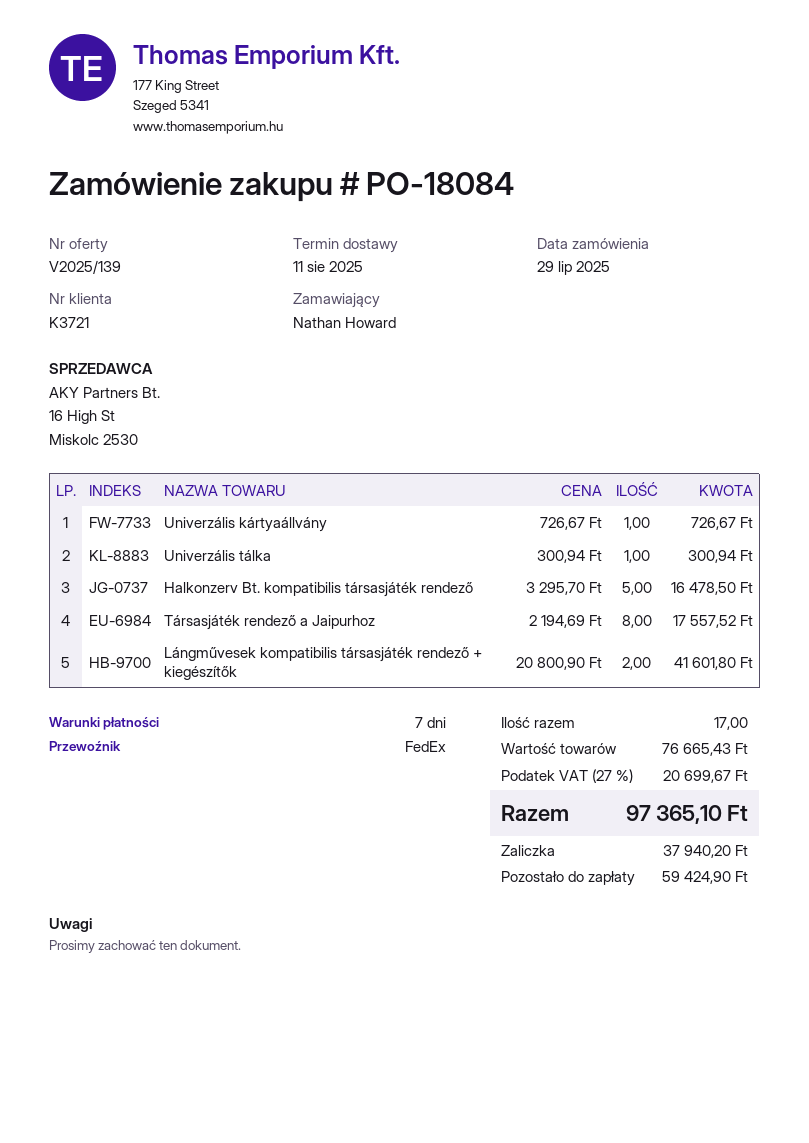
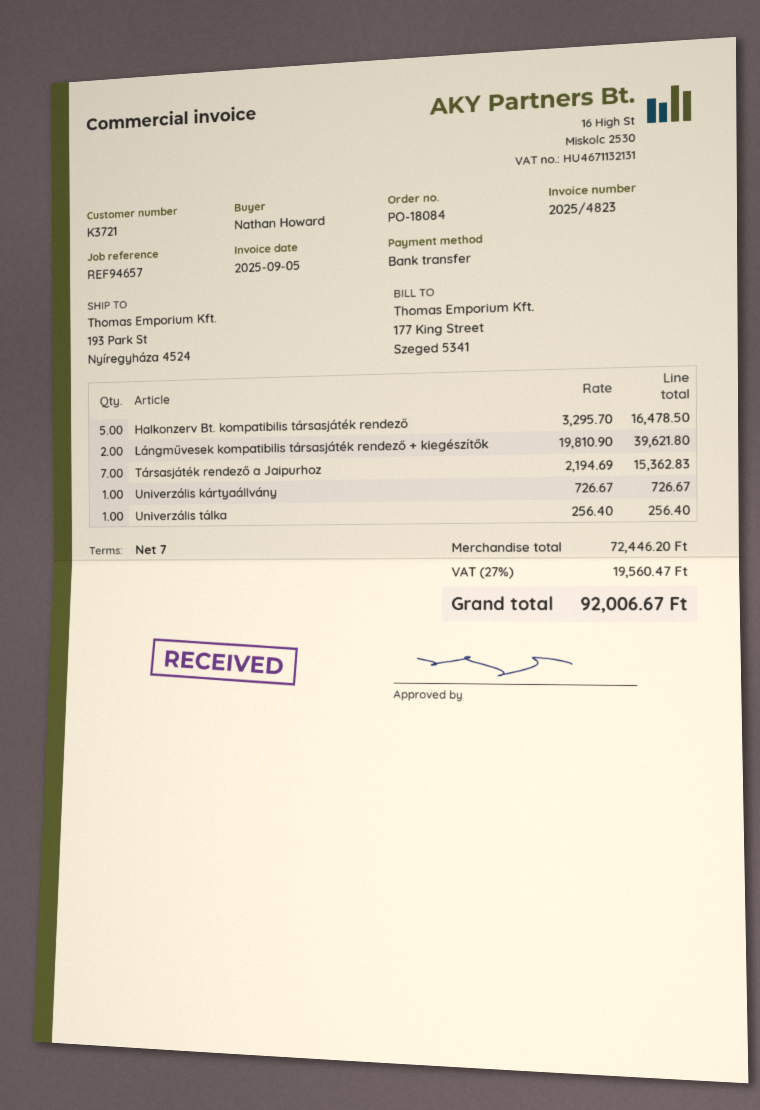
Univerzális tálka: 1 x 300.94 = 300.94 -> 1 x 256.40 = 256.40
Társasjáték rendező a Jaipurhoz: 8 x 2194.69 = 17557.52 -> 7 x 2194.69 = 15362.83
Lángművesek kompatibilis társasjáték rendező + kiegészítők: 2 x 20800.90 = 41601.80 -> 2 x 19810.90 = 39621.80
subtotal: 76665.43 -> 72446.20
tax: 27% = 20699.67 -> 27% = 19560.47
total: 97365.10 -> 92006.67

